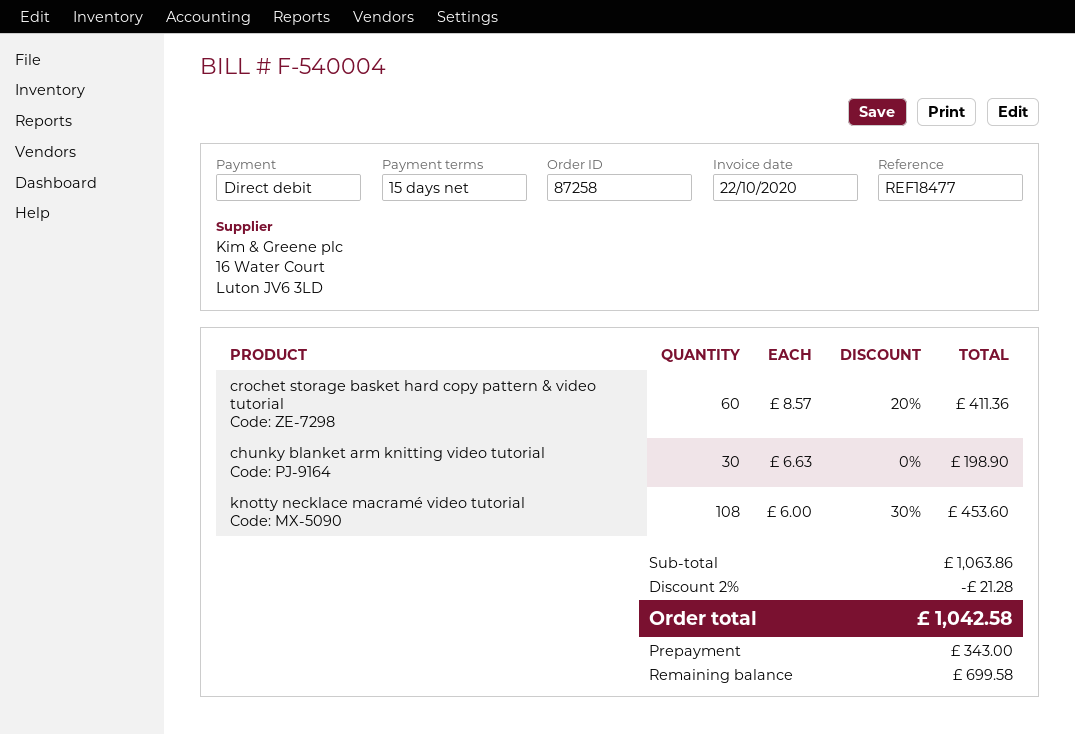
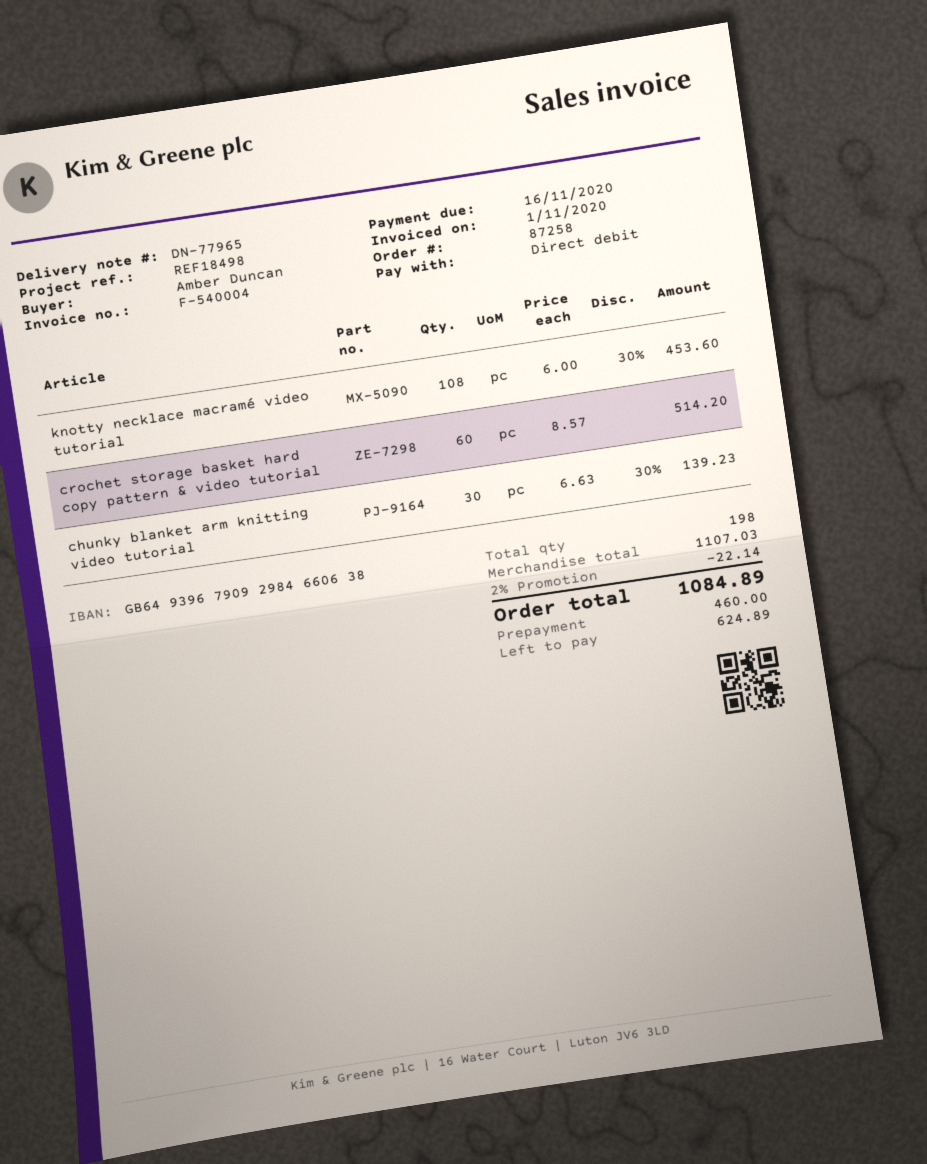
invoice date: 2020-10-22 -> 2020-11-01
reference: REF18477 -> REF18498
crochet storage basket hard copy pattern & video tutorial: 60 x 8.57 - 20% = 411.36 -> 60 x 8.57 = 514.20
chunky blanket arm knitting video tutorial: 30 x 6.63 = 198.90 -> 30 x 6.63 - 30% = 139.23
subtotal: 1063.86 -> 1107.03
discount: 2% = 21.28 -> 2% = 22.14
total: 1042.58 -> 1084.89
deposit: 343.00 -> 460.00
balance: 699.58 -> 624.89

